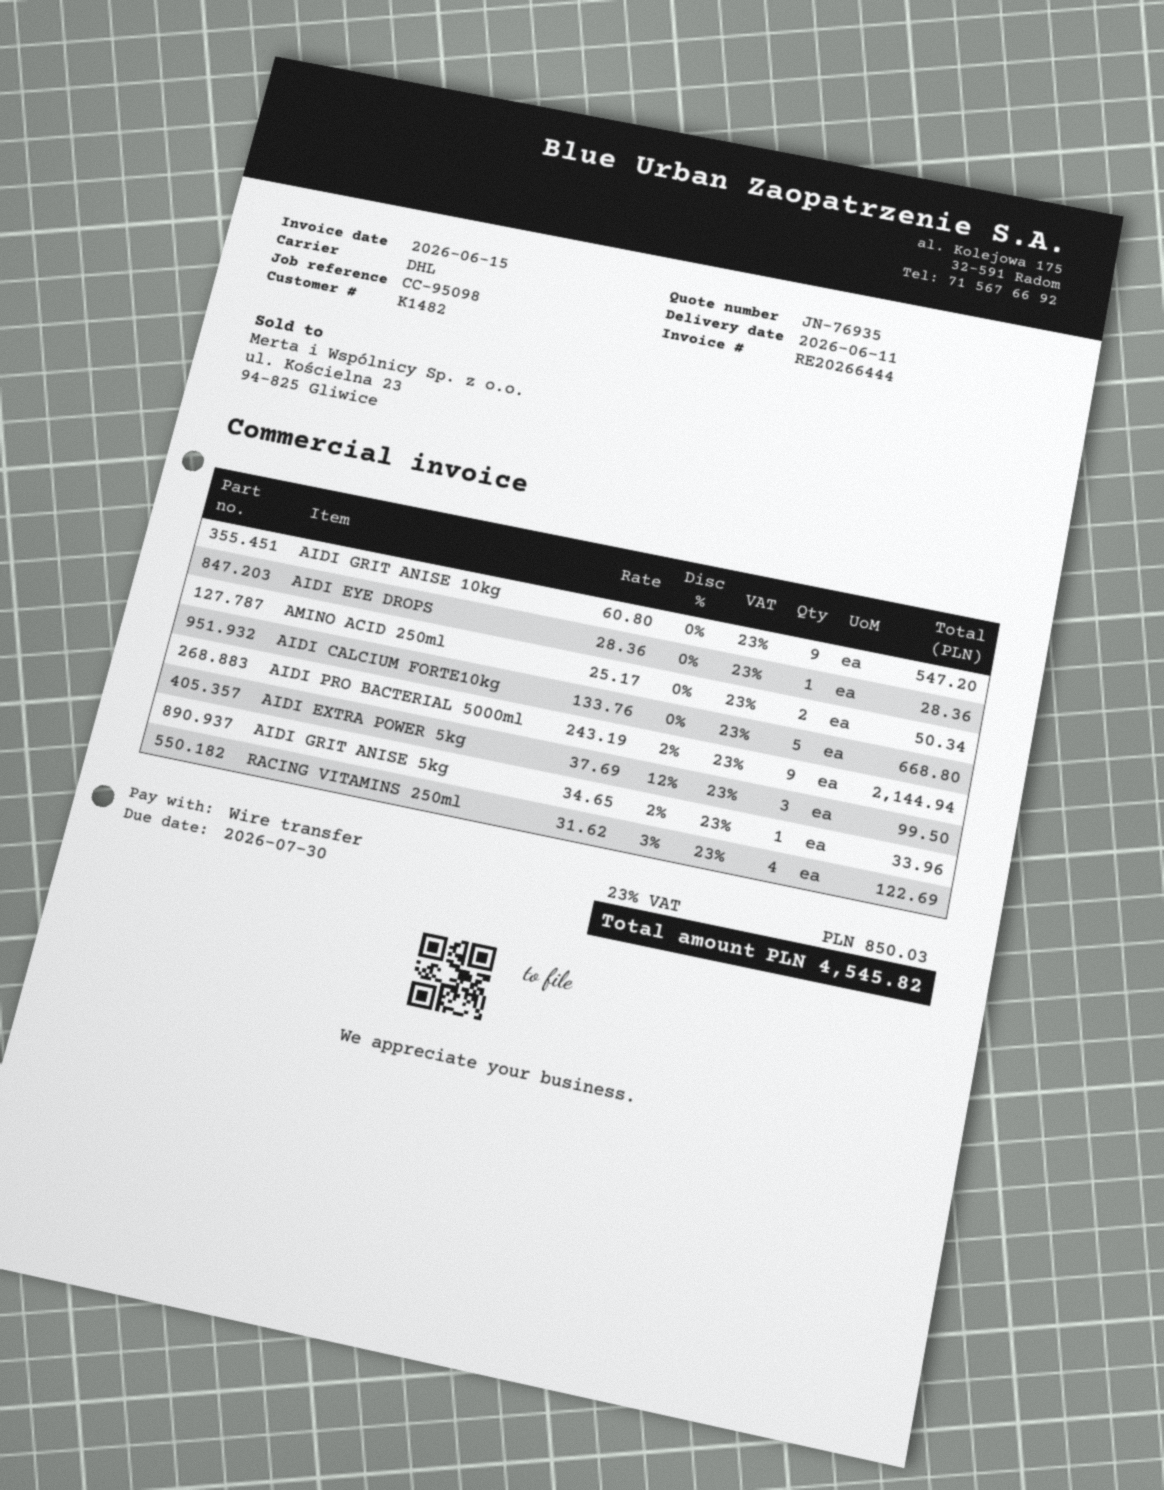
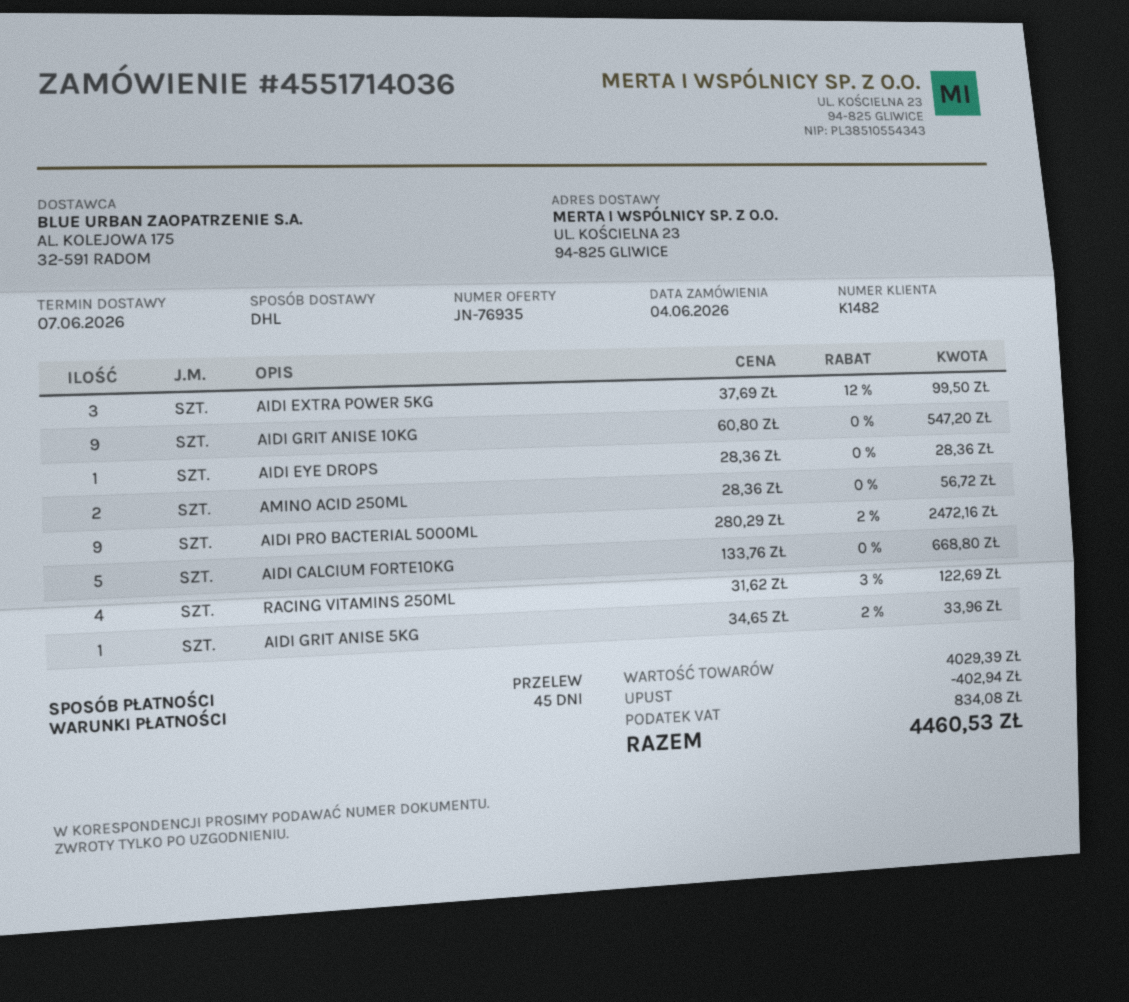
delivery date: 2026-06-11 -> 2026-06-07
AMINO ACID 250ml: 2 x 25.17 = 50.34 -> 2 x 28.36 = 56.72
AIDI PRO BACTERIAL 5000ml: 9 x 243.19 - 2% = 2144.94 -> 9 x 280.29 - 2% = 2472.16
discount: none -> 402.94
tax: 850.03 -> 834.08
total: 4545.82 -> 4460.53

